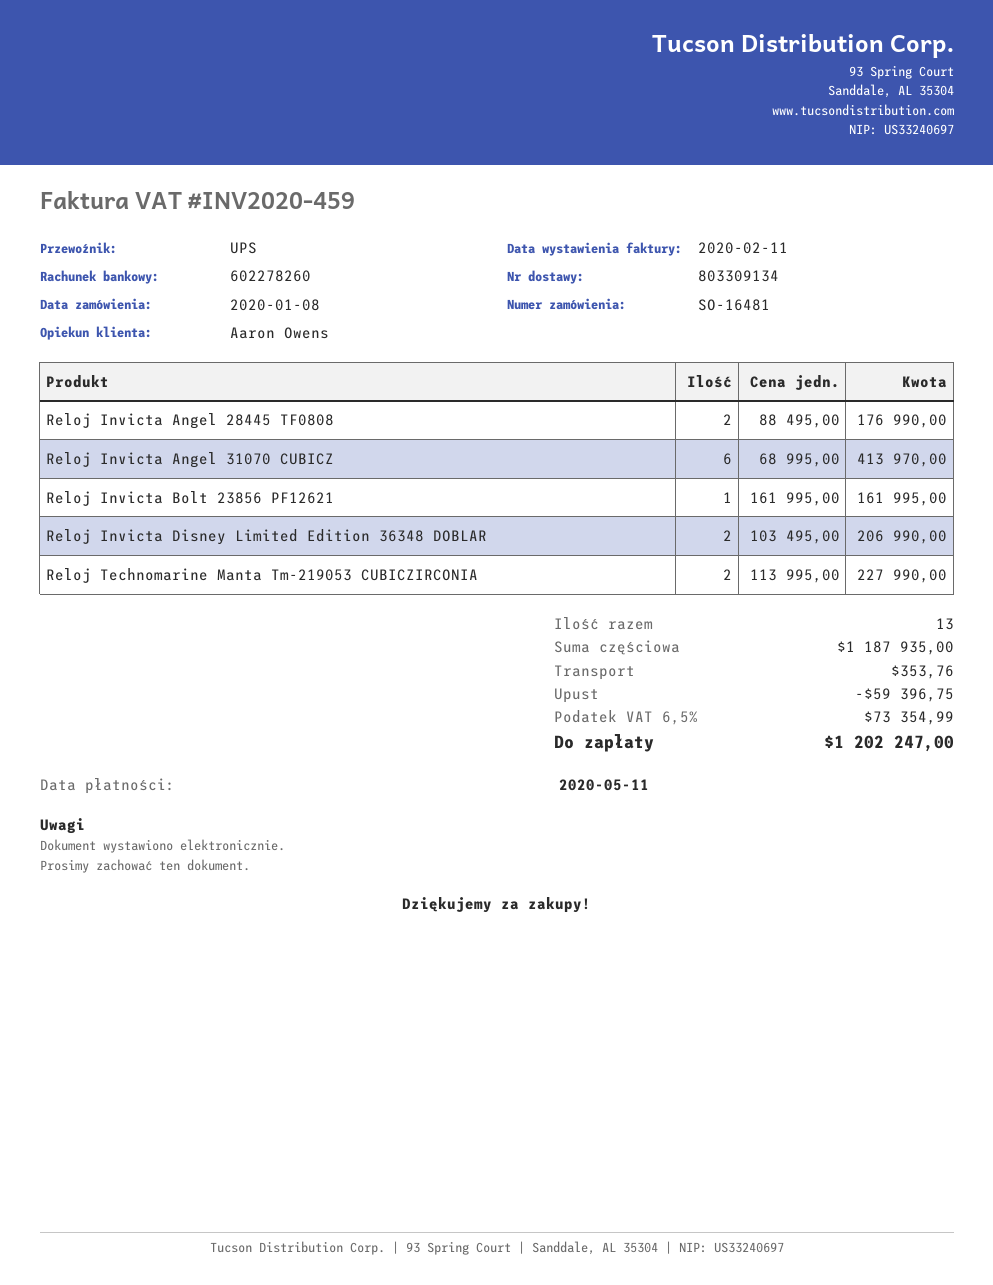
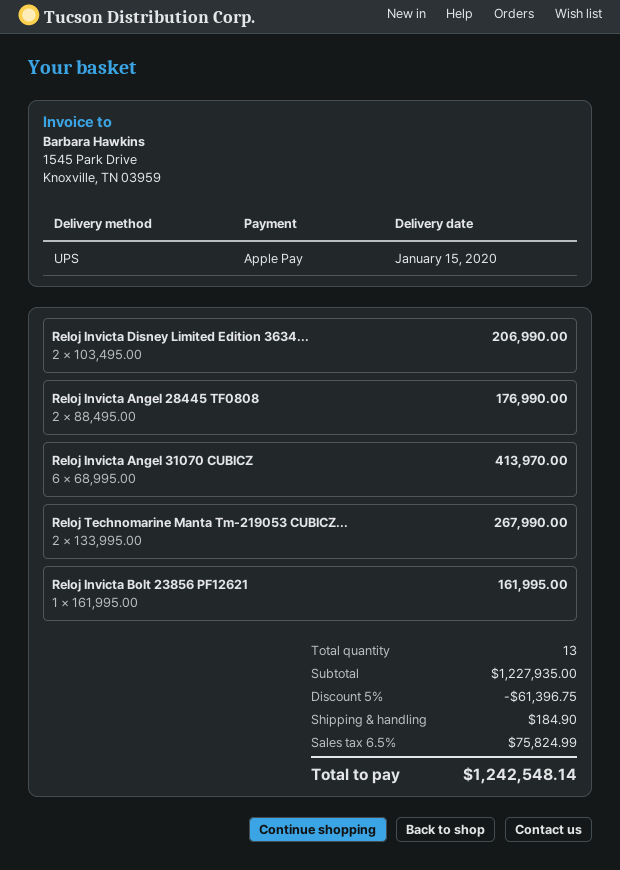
Reloj Technomarine Manta Tm-219053 CUBICZIRCONIA: 2 x 113995.00 = 227990.00 -> 2 x 133995.00 = 267990.00
subtotal: 1187935.00 -> 1227935.00
discount: 59396.75 -> 61396.75
shipping: 353.76 -> 184.90
tax: 6.5% = 73354.99 -> 6.5% = 75824.99
total: 1202247.00 -> 1242548.14

